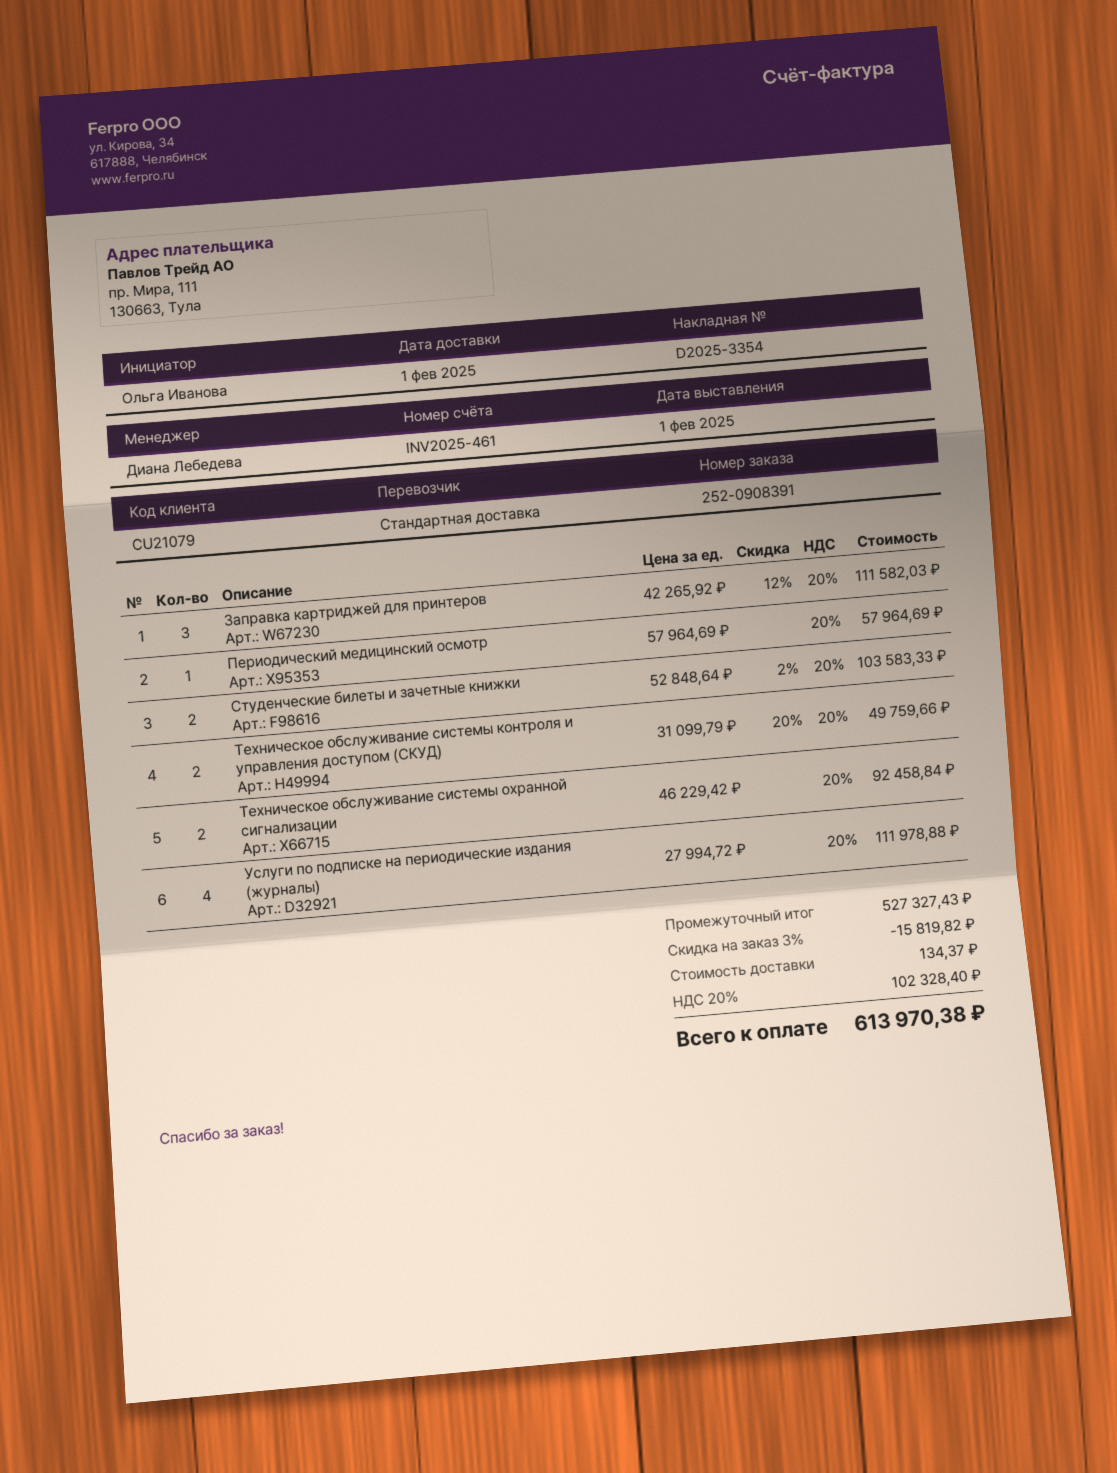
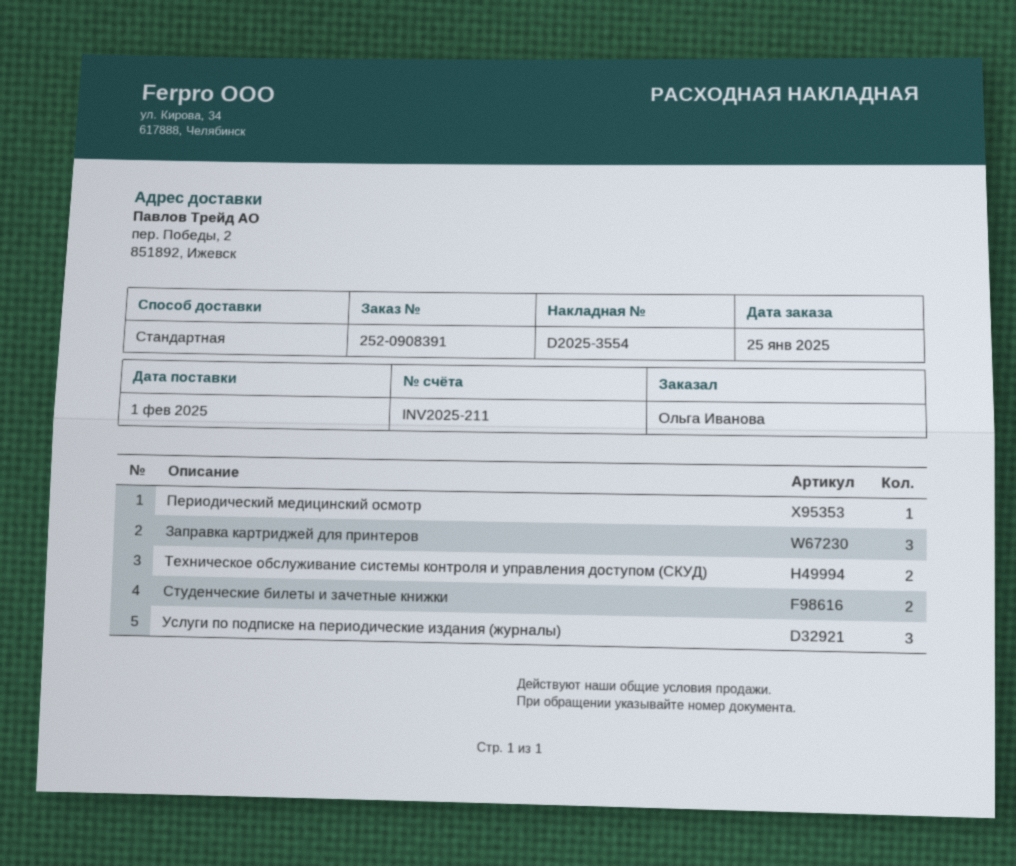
delivery note number: D2025-3354 -> D2025-3554
invoice number: INV2025-461 -> INV2025-211
Техническое обслуживание системы охранной сигнализации: 2 -> none
Услуги по подписке на периодические издания (журналы): 4 -> 3

